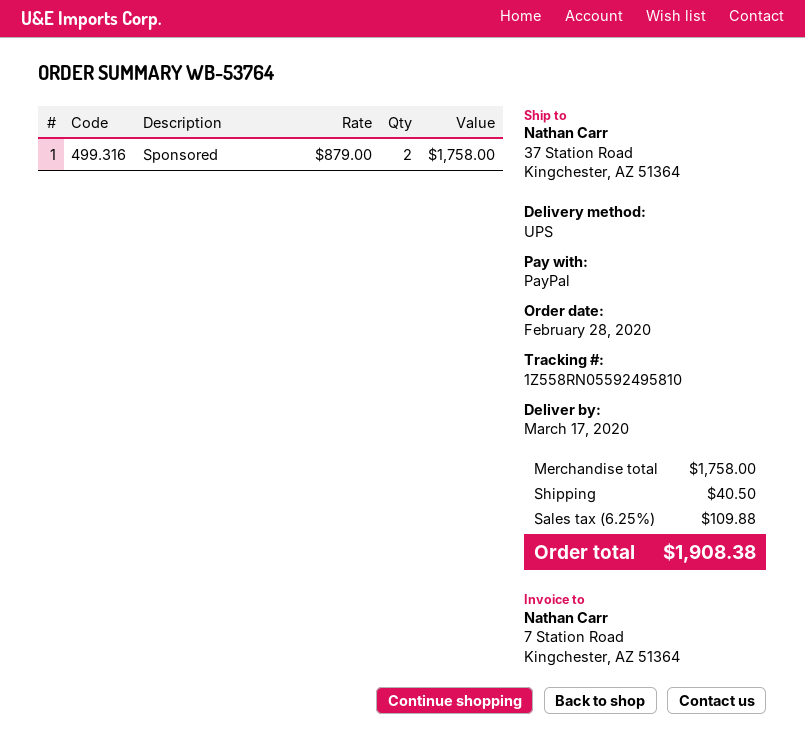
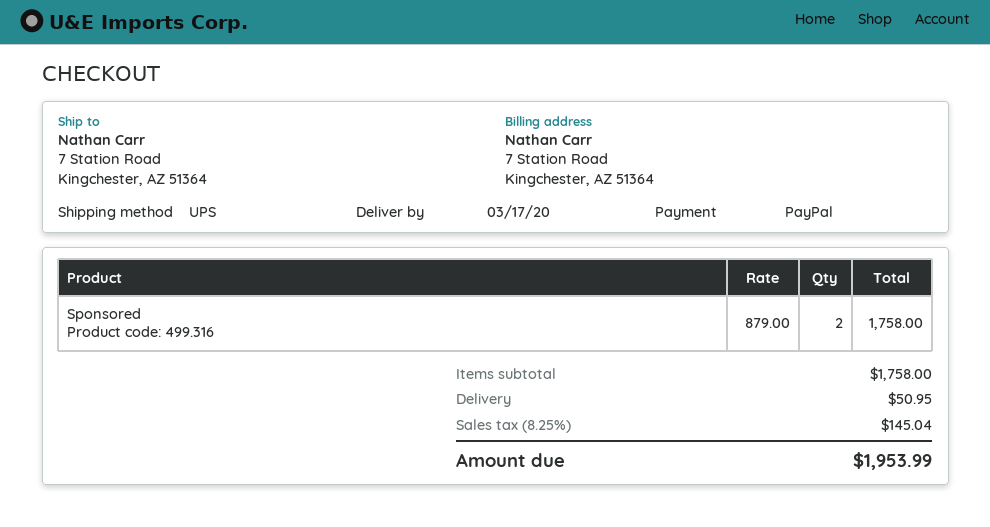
ship to: 37 Station Road, Kingchester, AZ 51364 -> 7 Station Road, Kingchester, AZ 51364
shipping: 40.50 -> 50.95
tax: 6.25% = 109.88 -> 8.25% = 145.04
total: 1908.38 -> 1953.99

